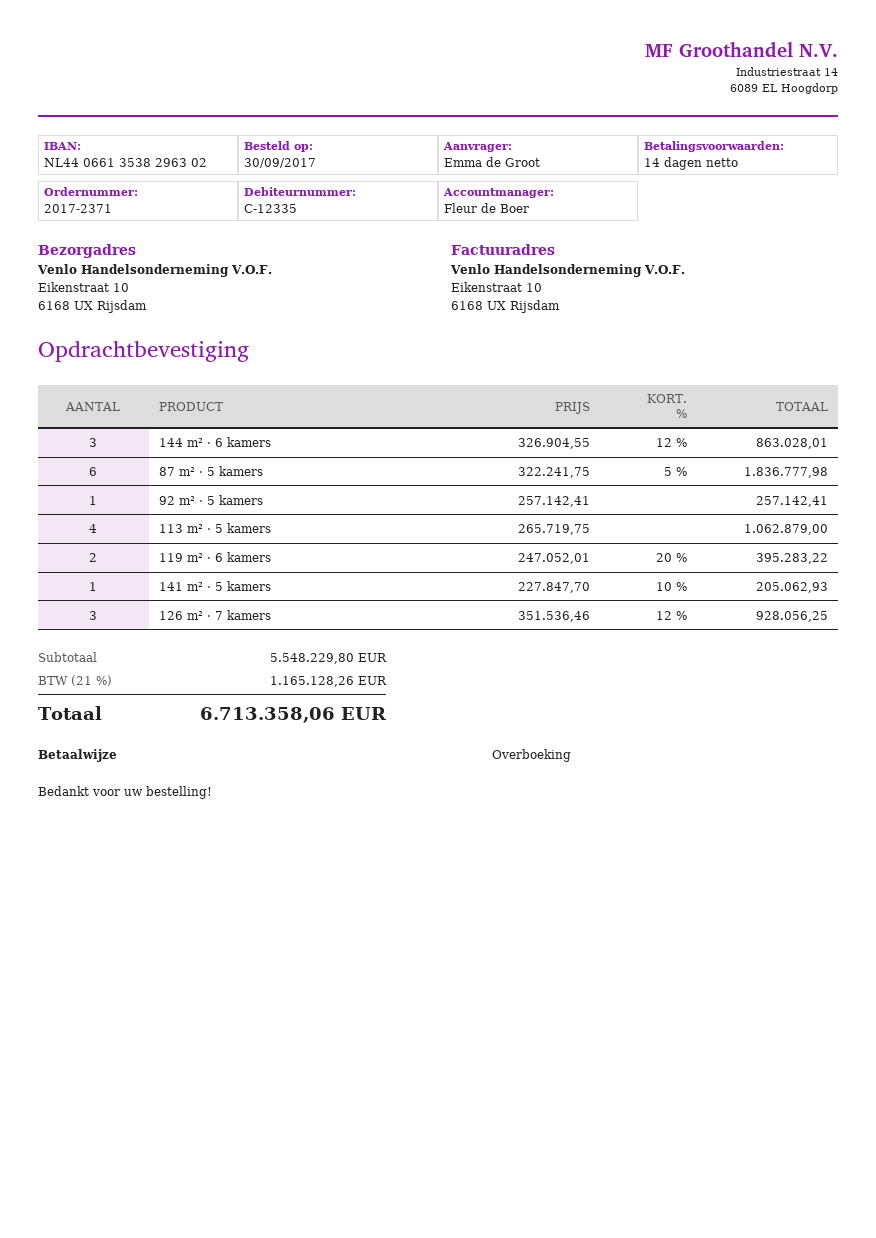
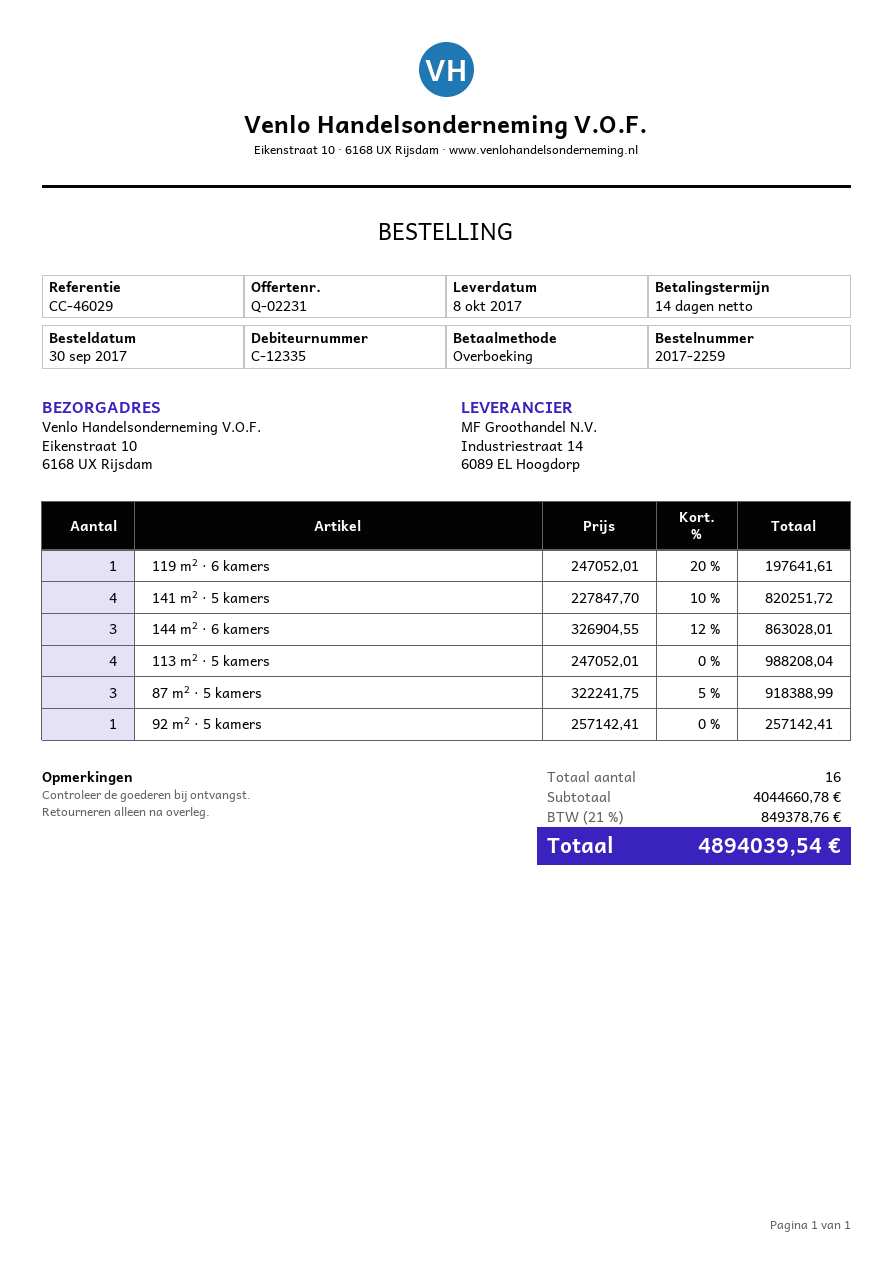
order number: 2017-2371 -> 2017-2259
87 m² · 5 kamers: 6 x 322241.75 - 5% = 1836777.98 -> 3 x 322241.75 - 5% = 918388.99
113 m² · 5 kamers: 4 x 265719.75 = 1062879.00 -> 4 x 247052.01 = 988208.04
119 m² · 6 kamers: 2 x 247052.01 - 20% = 395283.22 -> 1 x 247052.01 - 20% = 197641.61
141 m² · 5 kamers: 1 x 227847.70 - 10% = 205062.93 -> 4 x 227847.70 - 10% = 820251.72
126 m² · 7 kamers: 3 x 351536.46 - 12% = 928056.25 -> none
subtotal: 5548229.80 -> 4044660.78
tax: 21% = 1165128.26 -> 21% = 849378.76
total: 6713358.06 -> 4894039.54

